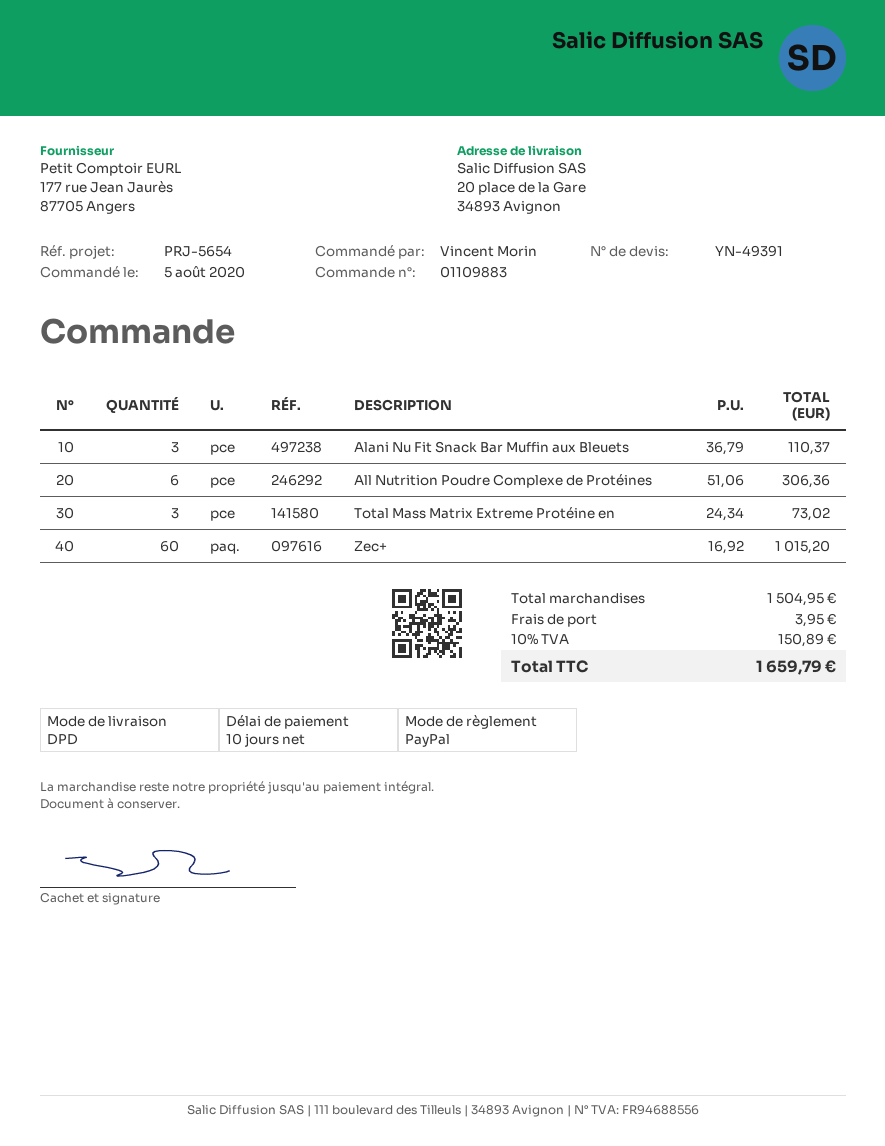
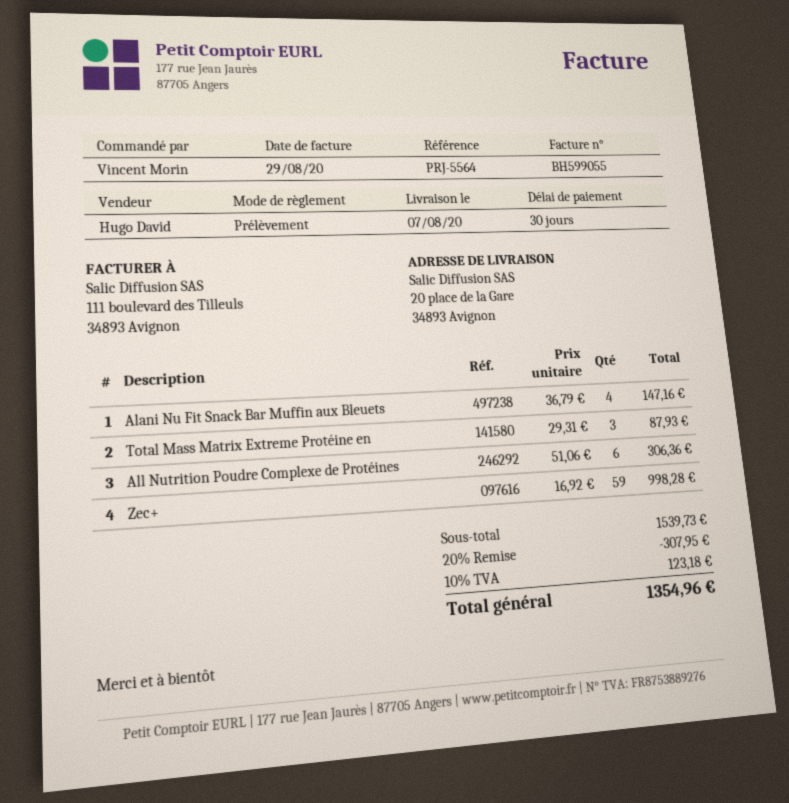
payment terms: 10 days -> 30 days
reference: PRJ-5654 -> PRJ-5564
payment method: PayPal -> direct debit
Alani Nu Fit Snack Bar Muffin aux Bleuets: 3 x 36.79 = 110.37 -> 4 x 36.79 = 147.16
Total Mass Matrix Extreme Protéine en: 3 x 24.34 = 73.02 -> 3 x 29.31 = 87.93
Zec+: 60 x 16.92 = 1015.20 -> 59 x 16.92 = 998.28
subtotal: 1504.95 -> 1539.73
discount: none -> 20% = 307.95
shipping: 3.95 -> none
tax: 10% = 150.89 -> 10% = 123.18
total: 1659.79 -> 1354.96

